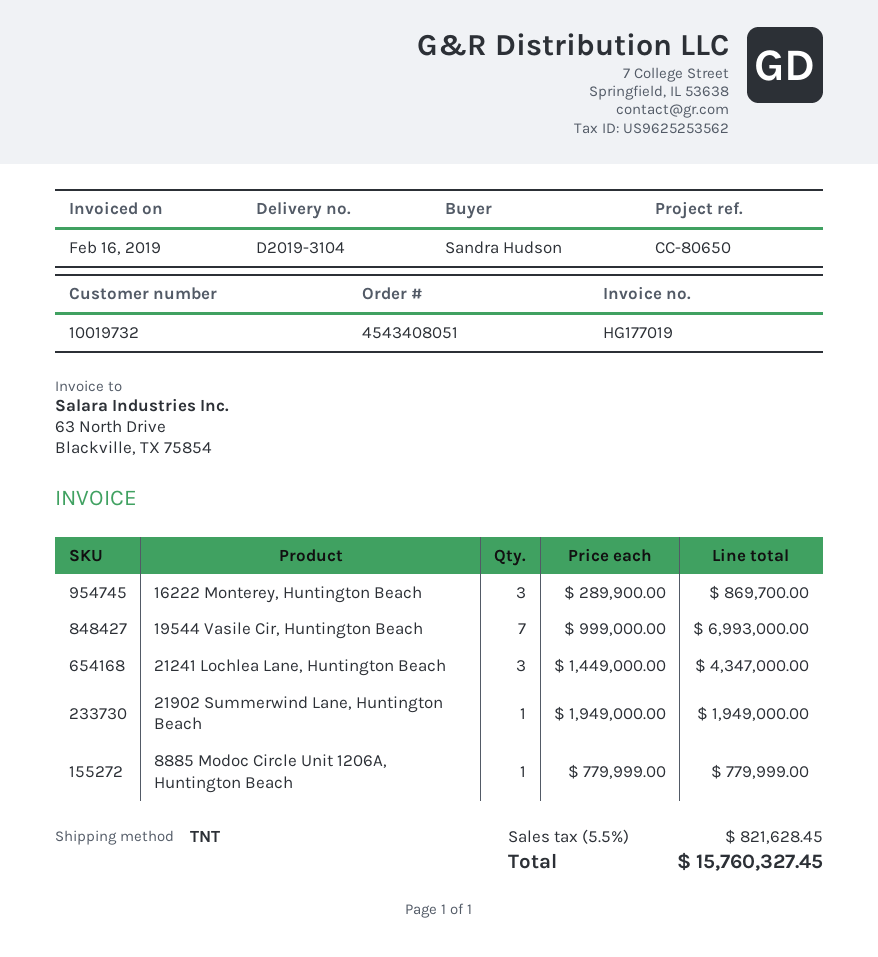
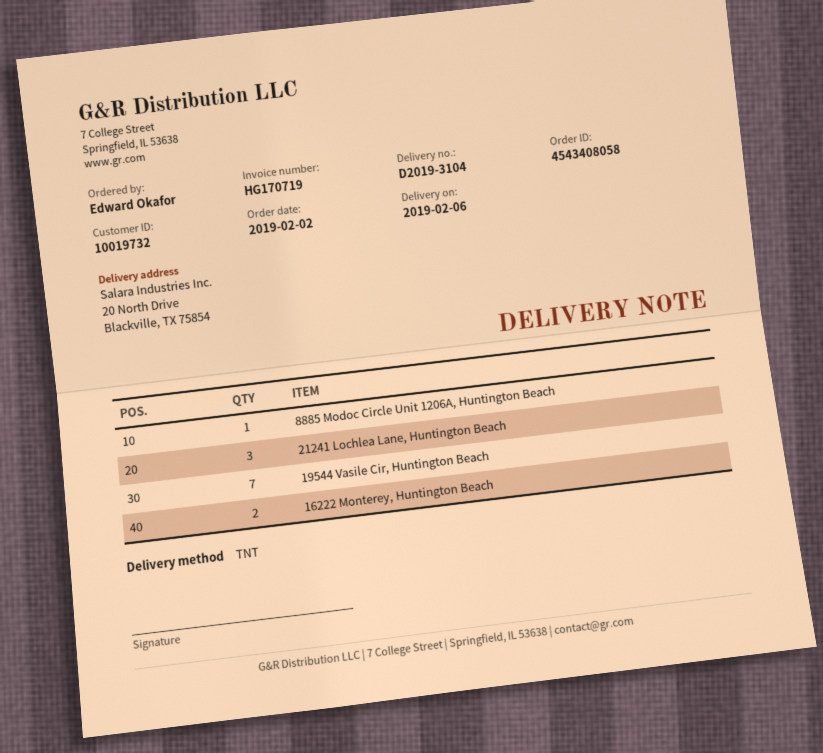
order number: 4543408051 -> 4543408058
invoice number: HG177019 -> HG170719
ordered by: Sandra Hudson -> Edward Okafor
16222 Monterey, Huntington Beach: 3 -> 2
21902 Summerwind Lane, Huntington Beach: 1 -> none

